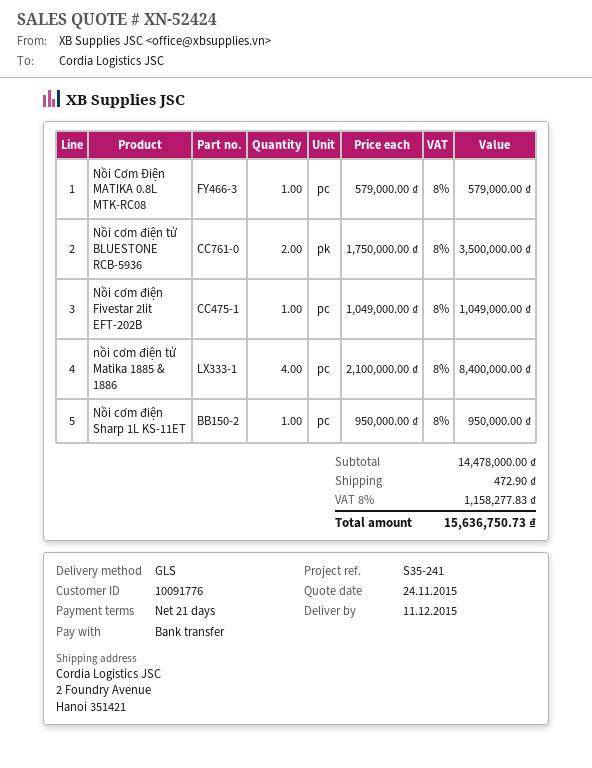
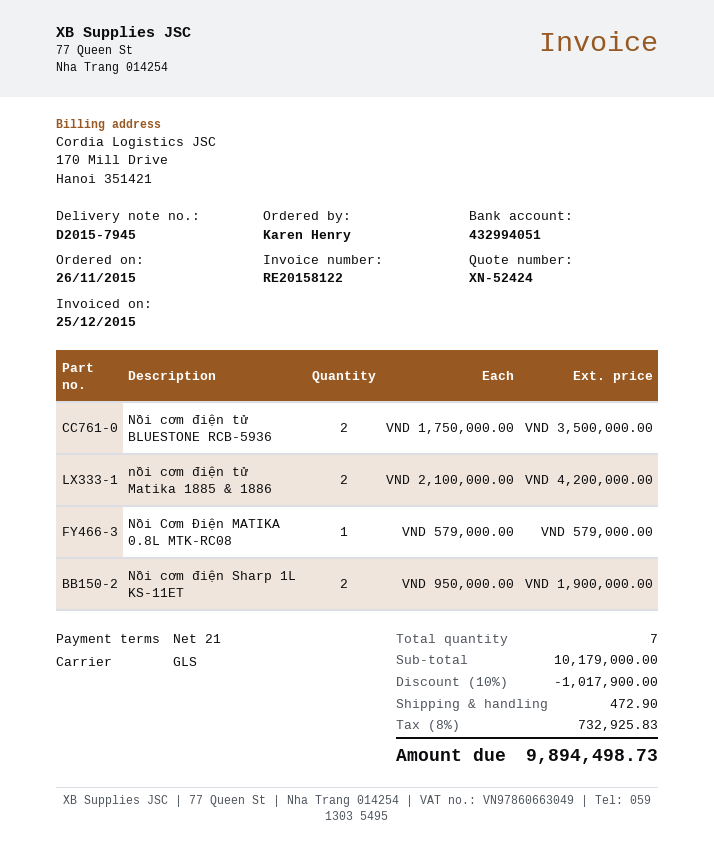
Nồi cơm điện Fivestar 2lit EFT-202B: 1 x 1049000.00 = 1049000.00 -> none
nồi cơm điện tử Matika 1885 & 1886: 4 x 2100000.00 = 8400000.00 -> 2 x 2100000.00 = 4200000.00
Nồi cơm điện Sharp 1L KS-11ET: 1 x 950000.00 = 950000.00 -> 2 x 950000.00 = 1900000.00
subtotal: 14478000.00 -> 10179000.00
discount: none -> 10% = 1017900.00
tax: 8% = 1158277.83 -> 8% = 732925.83
total: 15636750.73 -> 9894498.73

